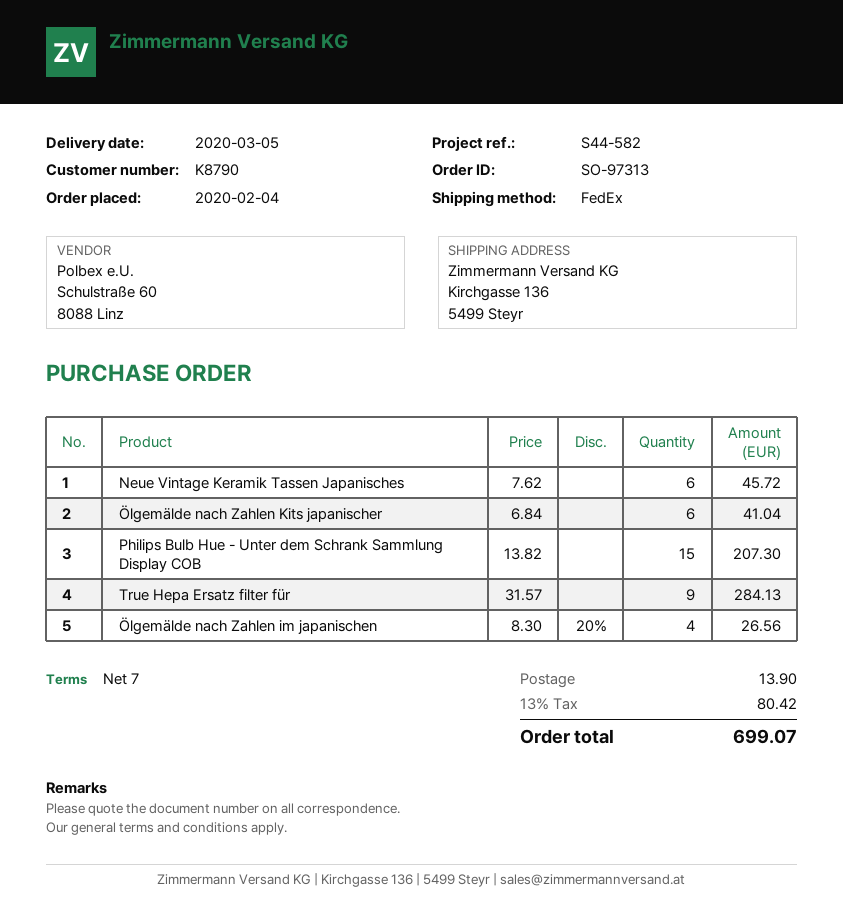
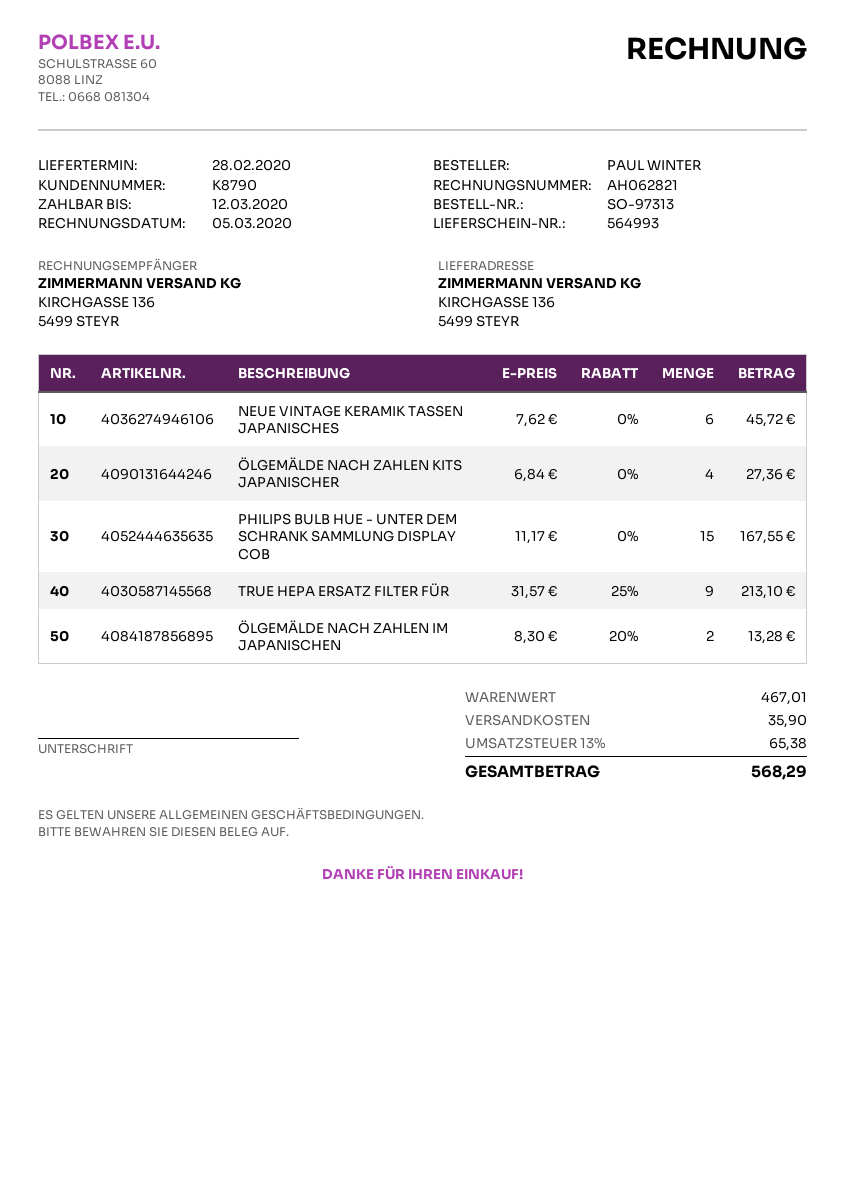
delivery date: 2020-03-05 -> 2020-02-28
Ölgemälde nach Zahlen Kits japanischer: 6 x 6.84 = 41.04 -> 4 x 6.84 = 27.36
Philips Bulb Hue - Unter dem Schrank Sammlung Display COB: 15 x 13.82 = 207.30 -> 15 x 11.17 = 167.55
True Hepa Ersatz filter für: 9 x 31.57 = 284.13 -> 9 x 31.57 - 25% = 213.10
Ölgemälde nach Zahlen im japanischen: 4 x 8.30 - 20% = 26.56 -> 2 x 8.30 - 20% = 13.28
shipping: 13.90 -> 35.90
tax: 13% = 80.42 -> 13% = 65.38
total: 699.07 -> 568.29

